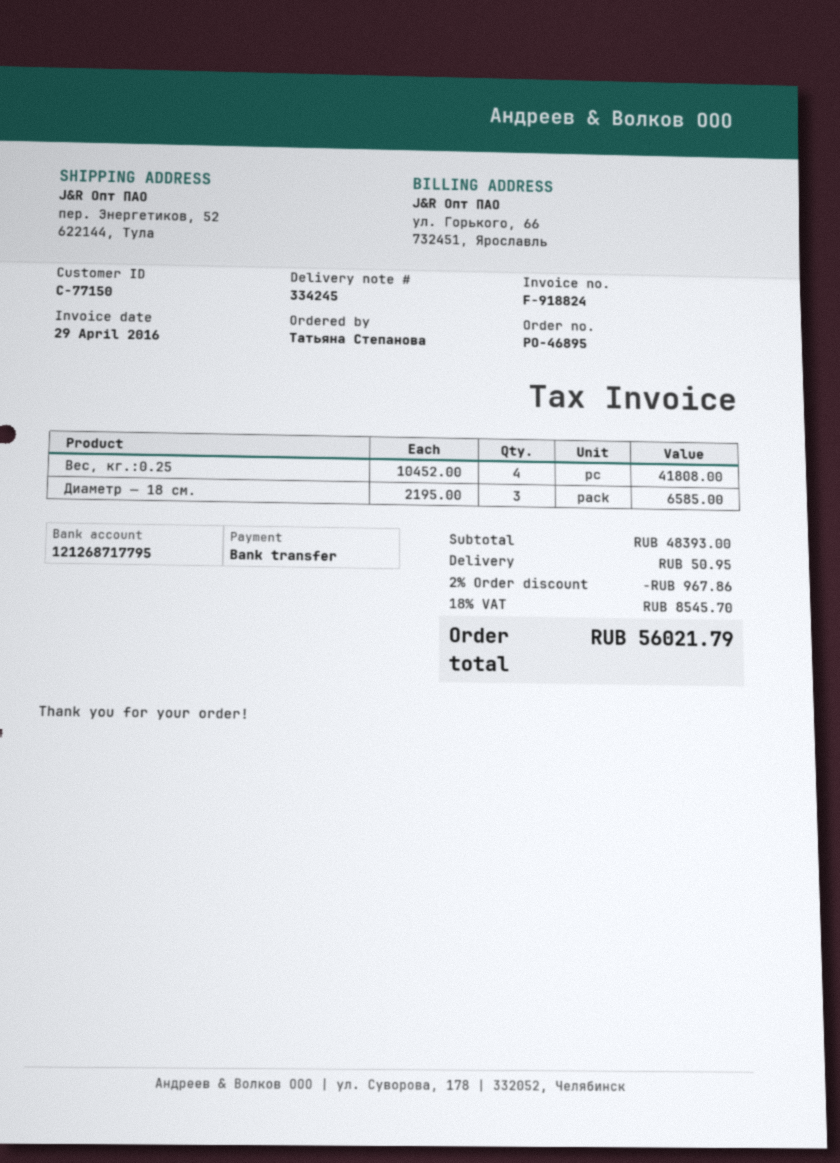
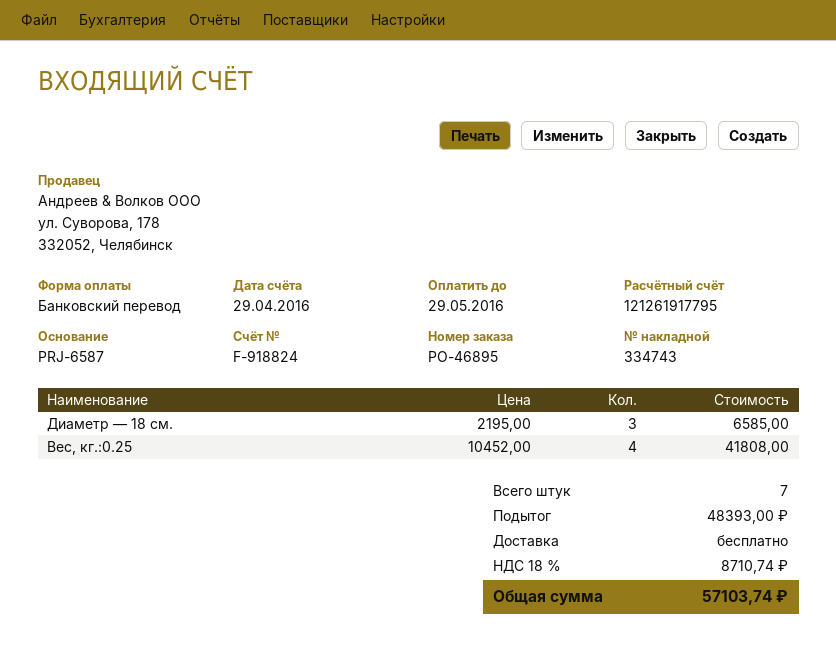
delivery note number: 334245 -> 334743
bank account: 121268717795 -> 121261917795
discount: 2% = 967.86 -> none
shipping: 50.95 -> 0.00
tax: 18% = 8545.70 -> 18% = 8710.74
total: 56021.79 -> 57103.74

